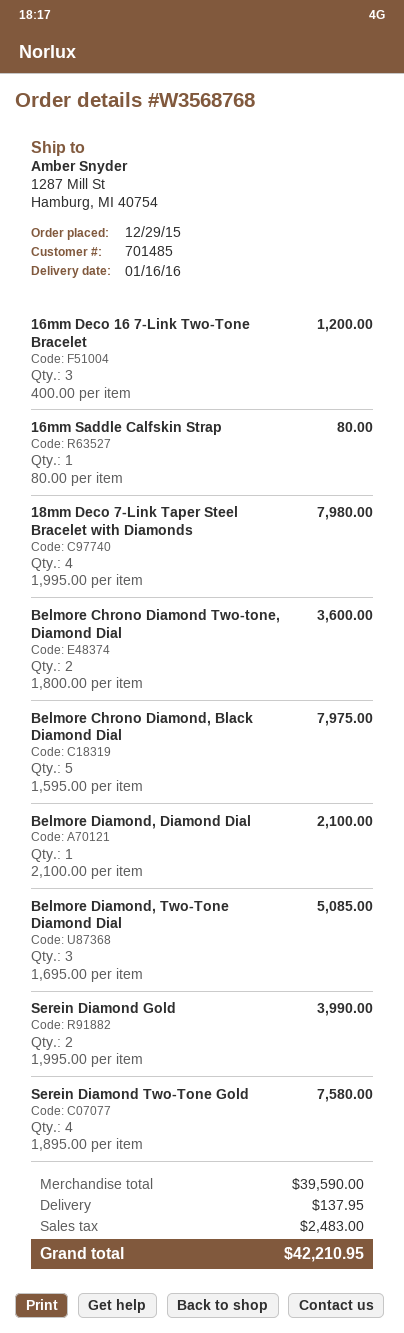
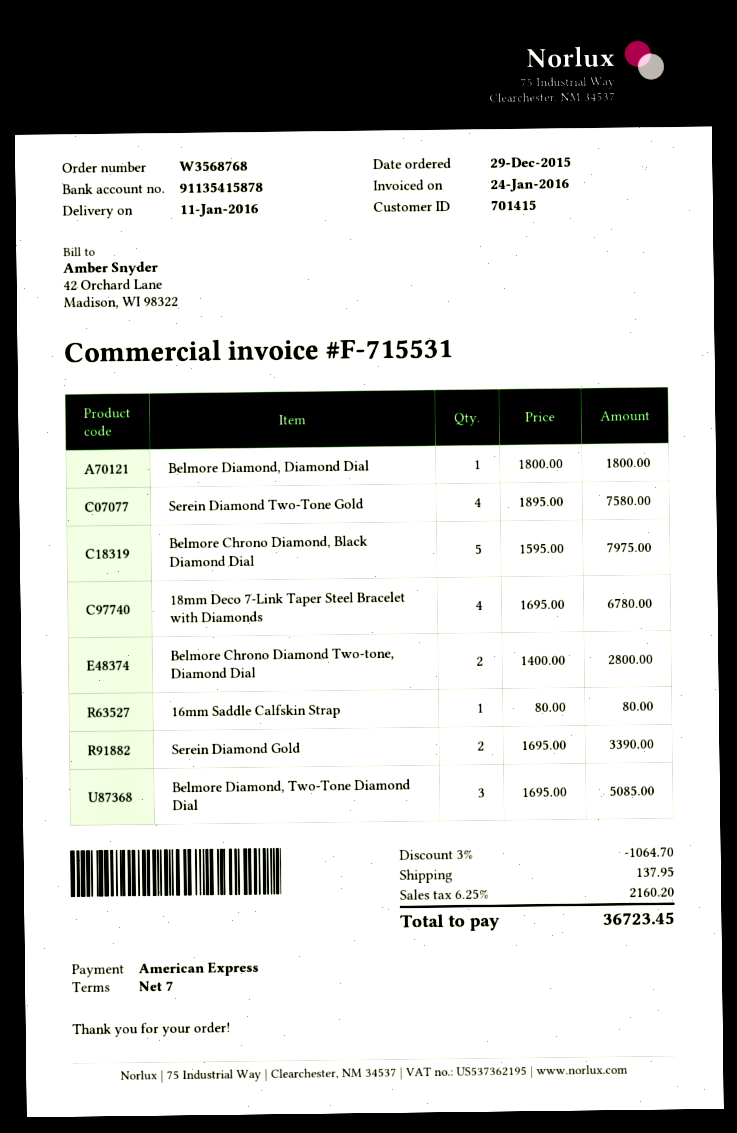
delivery date: 2016-01-16 -> 2016-01-11
customer number: 701485 -> 701415
16mm Deco 16 7-Link Two-Tone Bracelet: 3 x 400.00 = 1200.00 -> none
18mm Deco 7-Link Taper Steel Bracelet with Diamonds: 4 x 1995.00 = 7980.00 -> 4 x 1695.00 = 6780.00
Belmore Chrono Diamond Two-tone, Diamond Dial: 2 x 1800.00 = 3600.00 -> 2 x 1400.00 = 2800.00
Belmore Diamond, Diamond Dial: 1 x 2100.00 = 2100.00 -> 1 x 1800.00 = 1800.00
Serein Diamond Gold: 2 x 1995.00 = 3990.00 -> 2 x 1695.00 = 3390.00
discount: none -> 3% = 1064.70
tax: 2483.00 -> 2160.20
total: 42210.95 -> 36723.45

